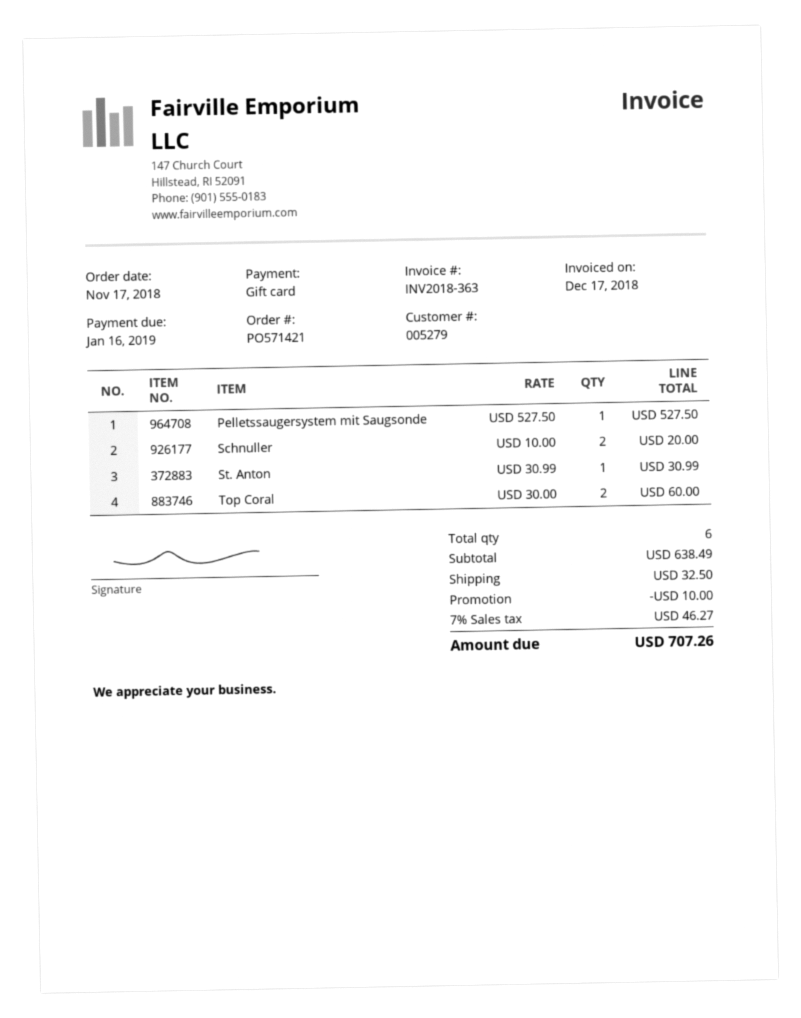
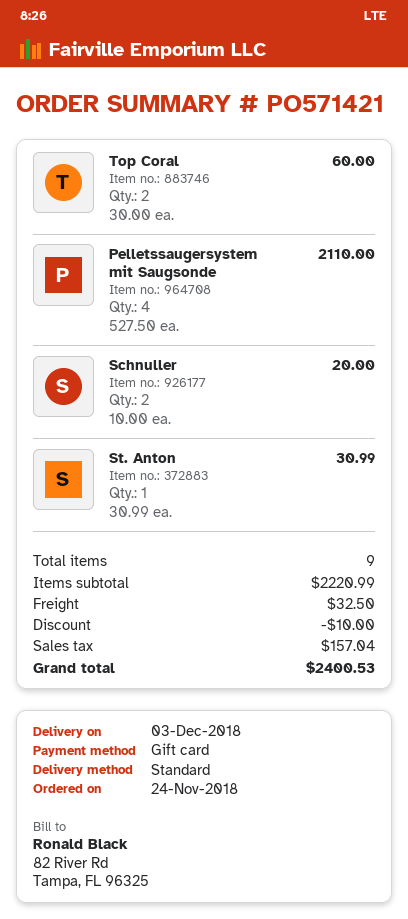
order date: 2018-11-17 -> 2018-11-24
Pelletssaugersystem mit Saugsonde: 1 x 527.50 = 527.50 -> 4 x 527.50 = 2110.00
total quantity: 6 -> 9
subtotal: 638.49 -> 2220.99
tax: 46.27 -> 157.04
total: 707.26 -> 2400.53

